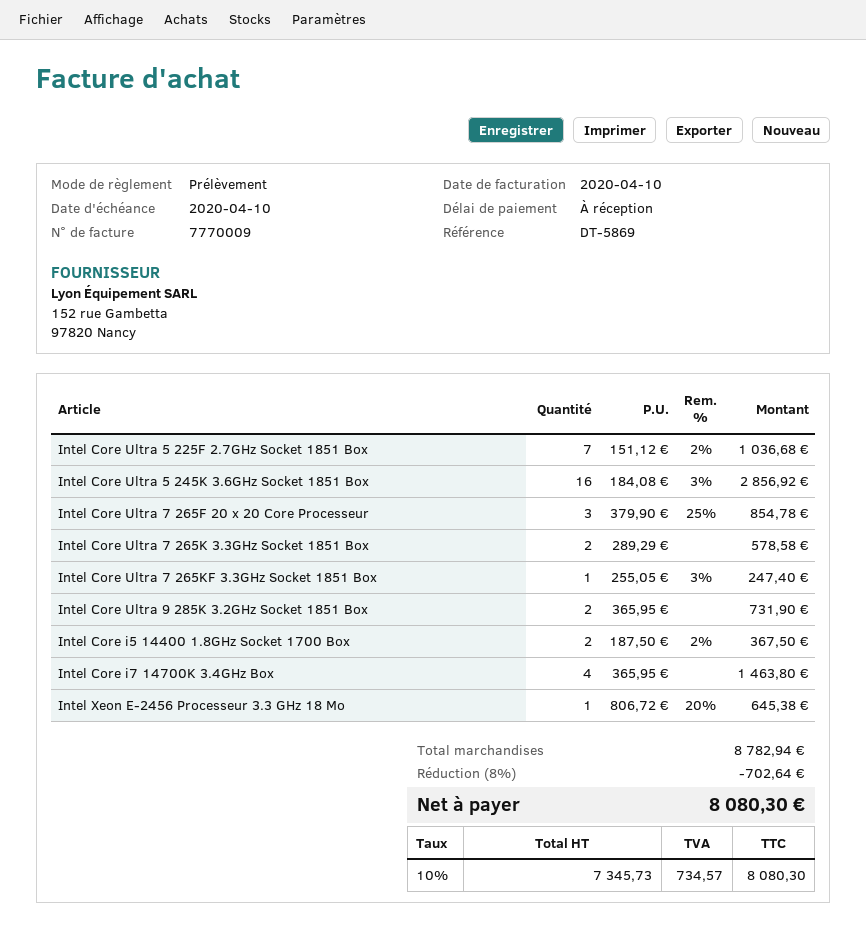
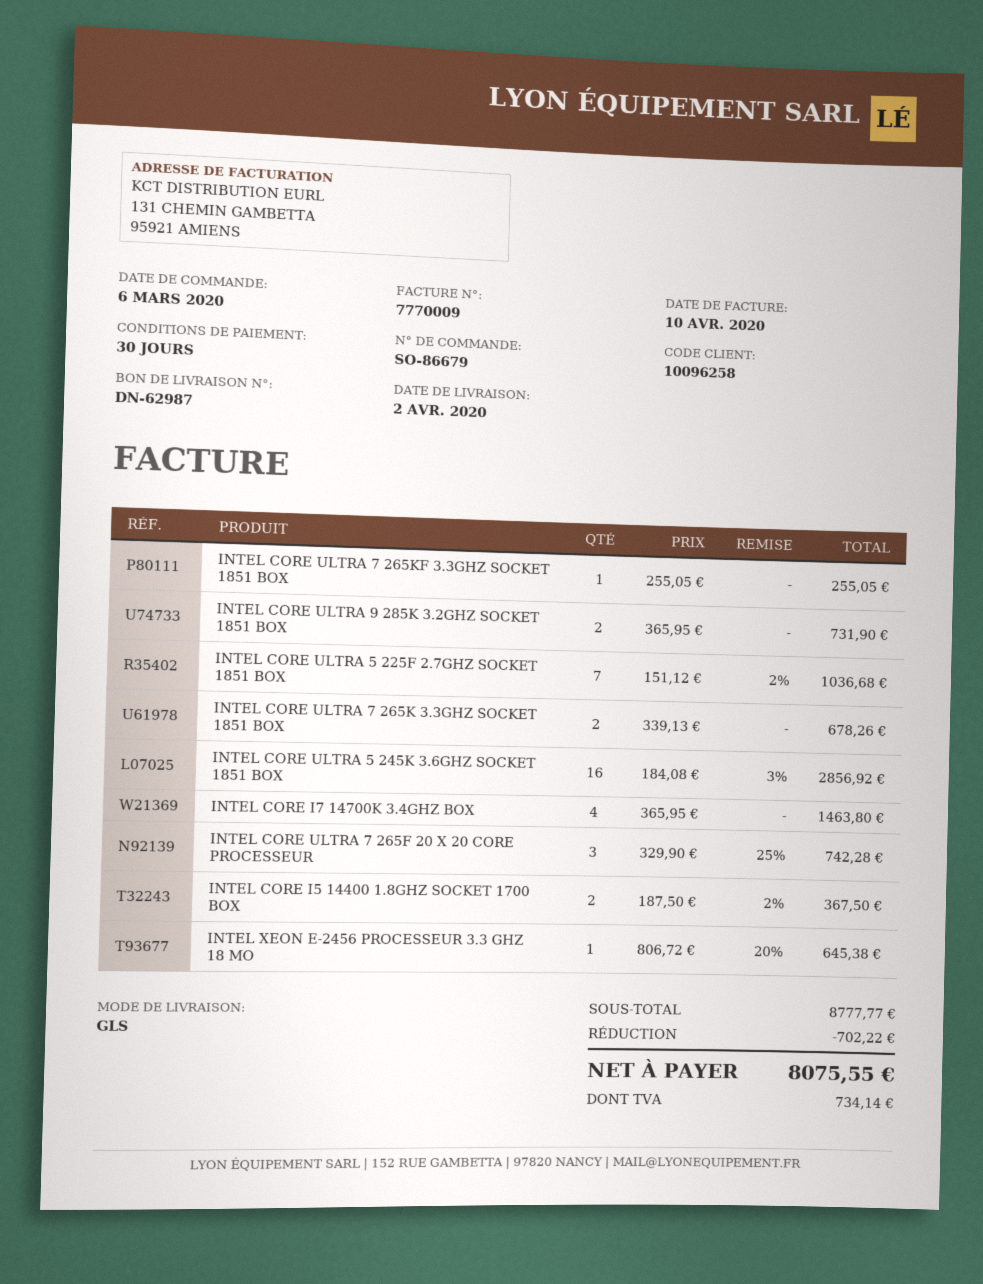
payment terms: on receipt -> 30 days
Intel Core Ultra 7 265F 20 x 20 Core Processeur: 3 x 379.90 - 25% = 854.78 -> 3 x 329.90 - 25% = 742.28
Intel Core Ultra 7 265K 3.3GHz Socket 1851 Box: 2 x 289.29 = 578.58 -> 2 x 339.13 = 678.26
Intel Core Ultra 7 265KF 3.3GHz Socket 1851 Box: 1 x 255.05 - 3% = 247.40 -> 1 x 255.05 = 255.05
subtotal: 8782.94 -> 8777.77
discount: 702.64 -> 702.22
tax: 734.57 -> 734.14
total: 8080.30 -> 8075.55

